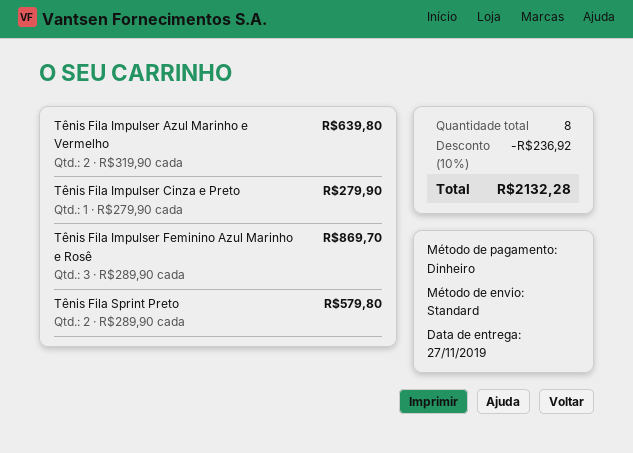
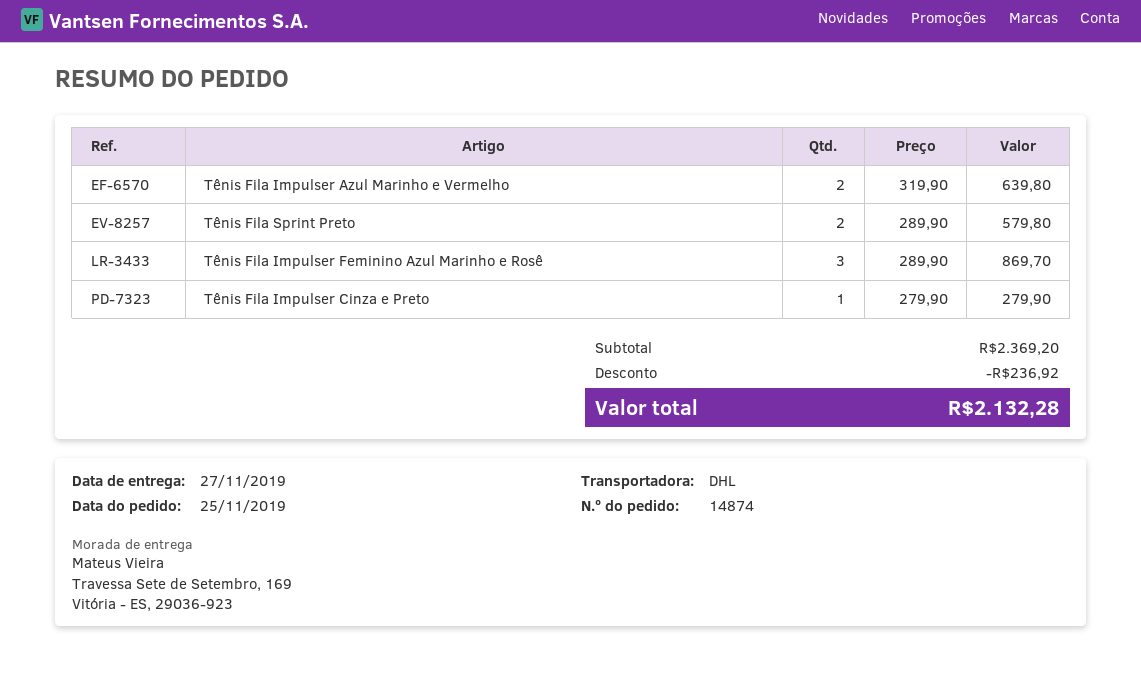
shipping method: standard -> DHL

